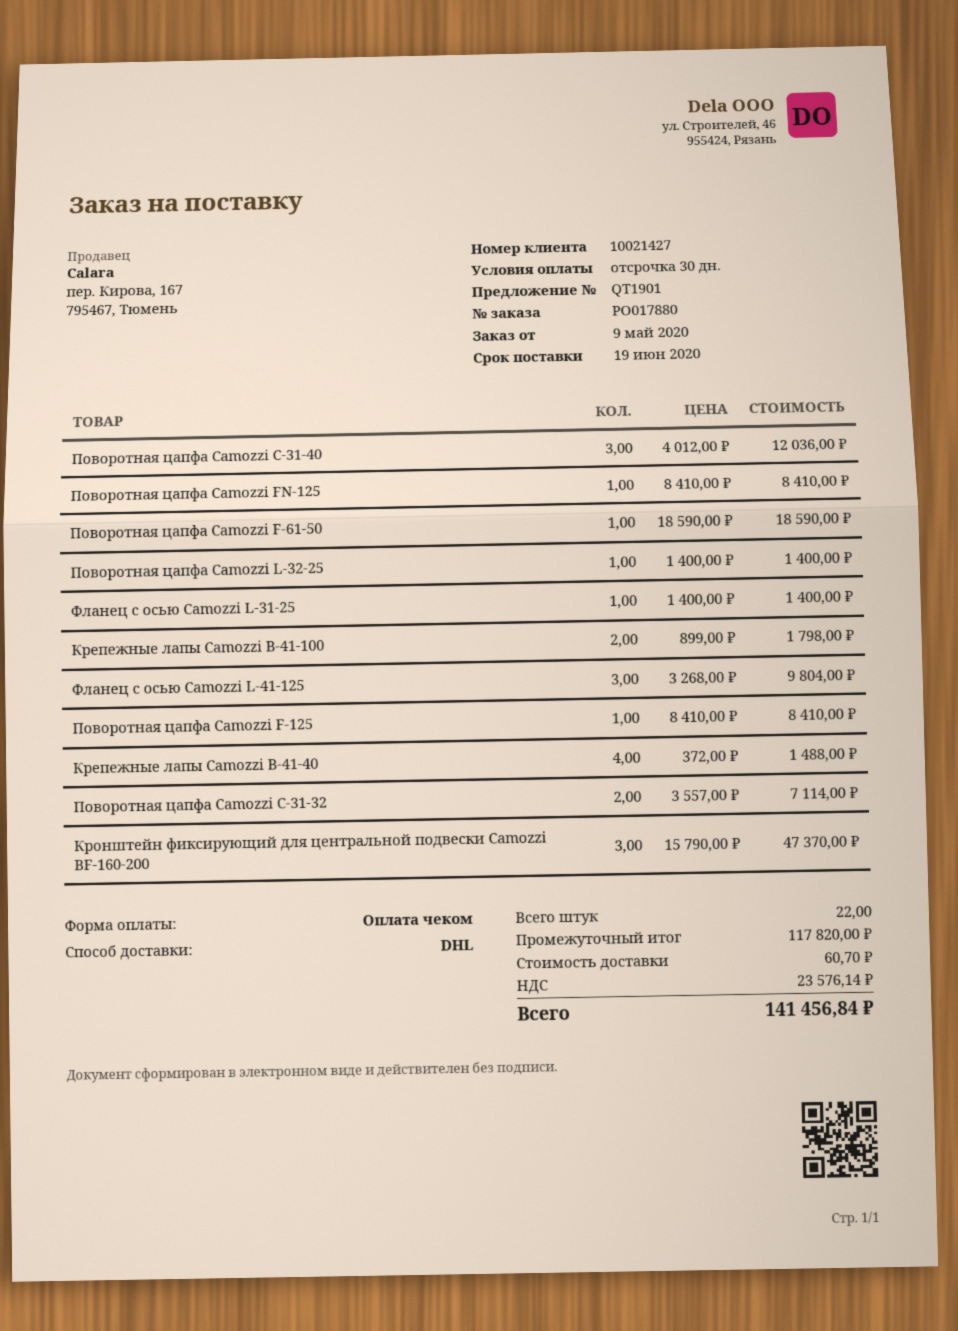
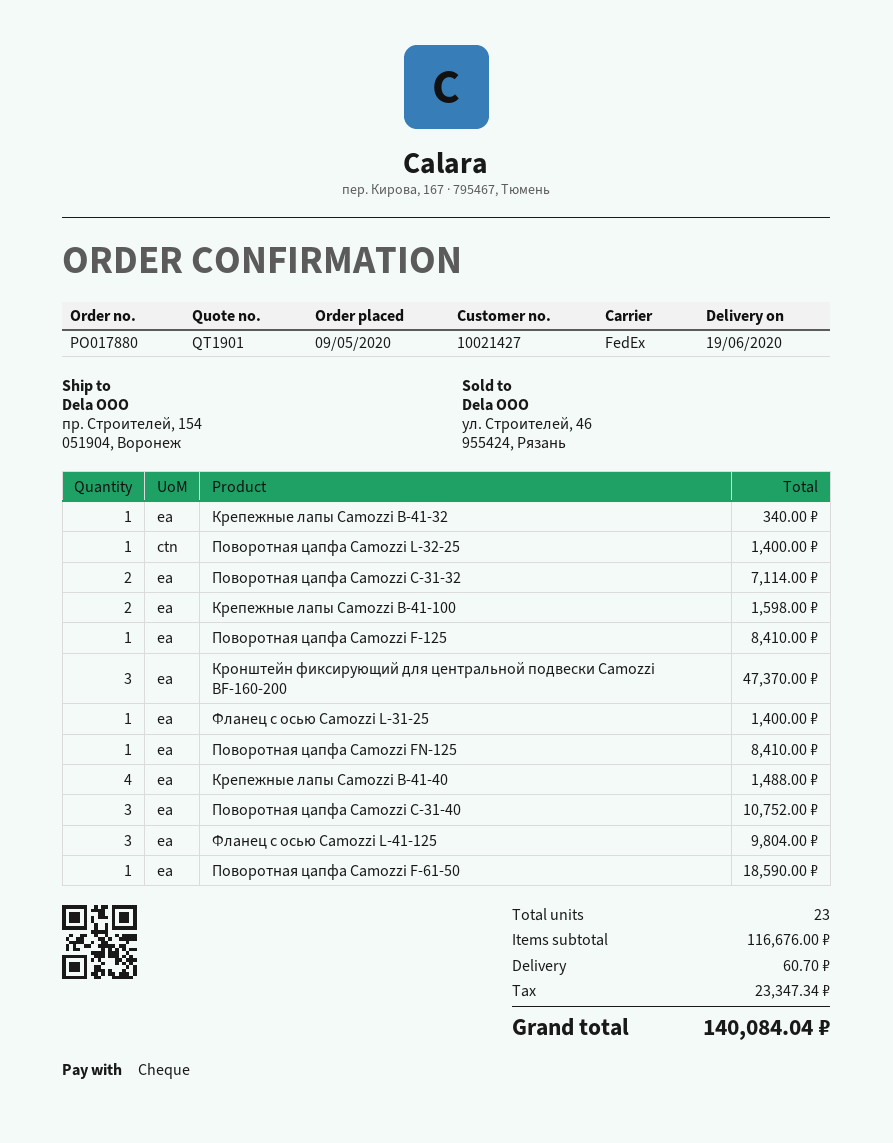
shipping method: DHL -> FedEx
Поворотная цапфа Camozzi C-31-40: 3 for 12036.00 -> 3 for 10752.00
Крепежные лапы Camozzi B-41-100: 2 for 1798.00 -> 2 for 1598.00
Крепежные лапы Camozzi B-41-32: none -> 1 for 340.00
total quantity: 22 -> 23
subtotal: 117820.00 -> 116676.00
tax: 23576.14 -> 23347.34
total: 141456.84 -> 140084.04

